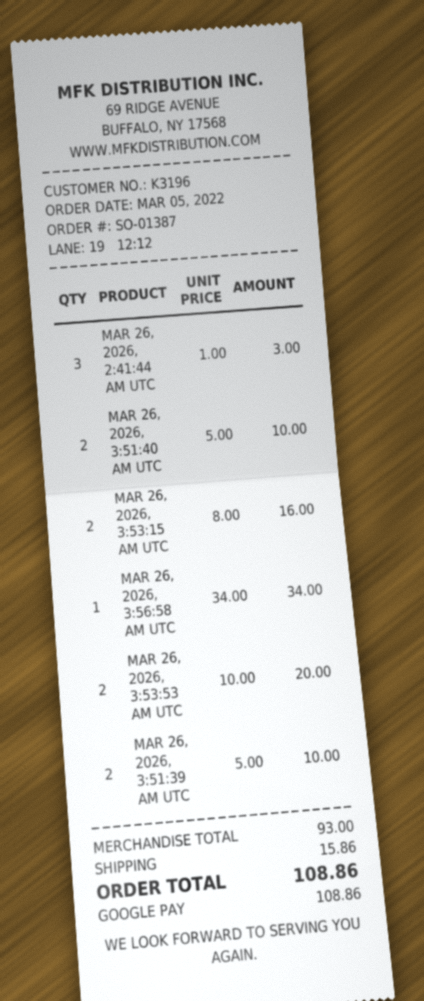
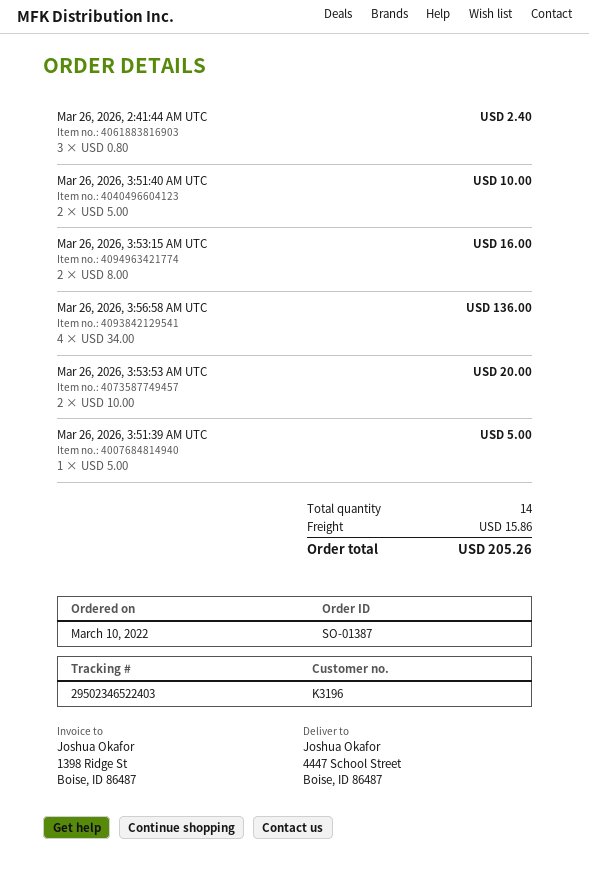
order date: 2022-03-05 -> 2022-03-10
MAR 26, 2026, 2:41:44 AM UTC: 3 x 1.00 = 3.00 -> 3 x 0.80 = 2.40
MAR 26, 2026, 3:56:58 AM UTC: 1 x 34.00 = 34.00 -> 4 x 34.00 = 136.00
MAR 26, 2026, 3:51:39 AM UTC: 2 x 5.00 = 10.00 -> 1 x 5.00 = 5.00
total: 108.86 -> 205.26

